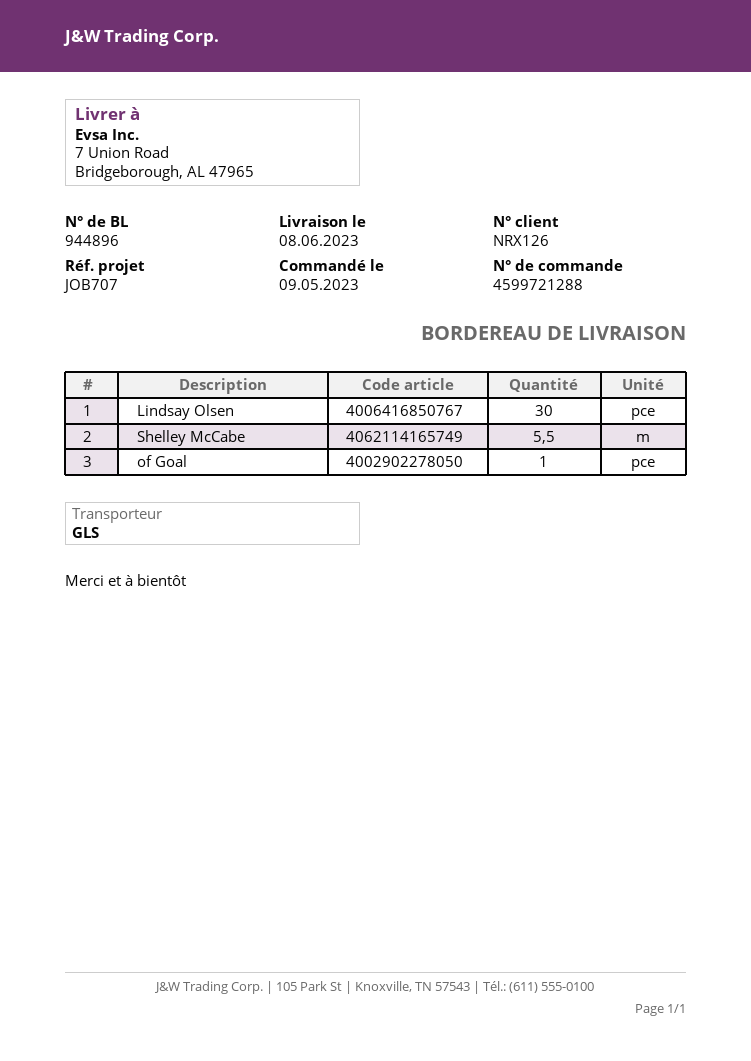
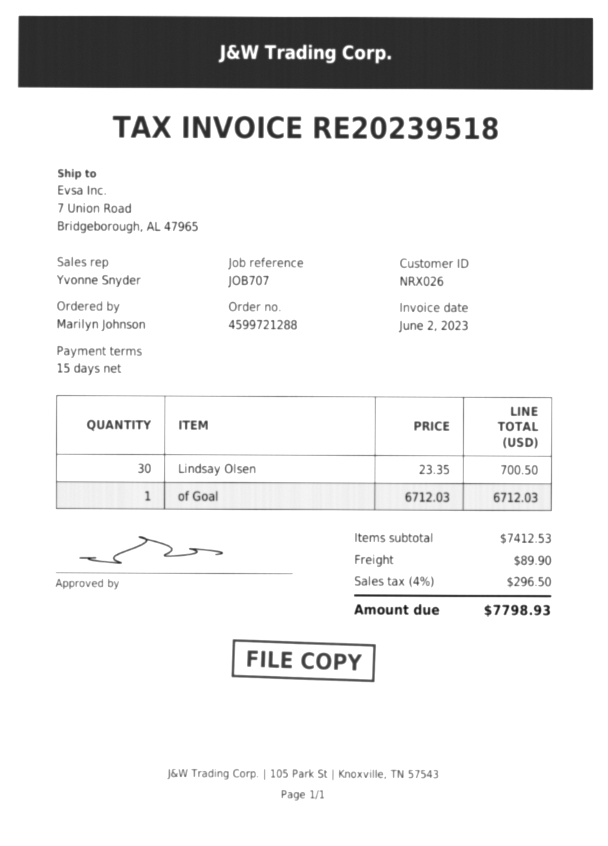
customer number: NRX126 -> NRX026
Shelley McCabe: 5.5 -> none

